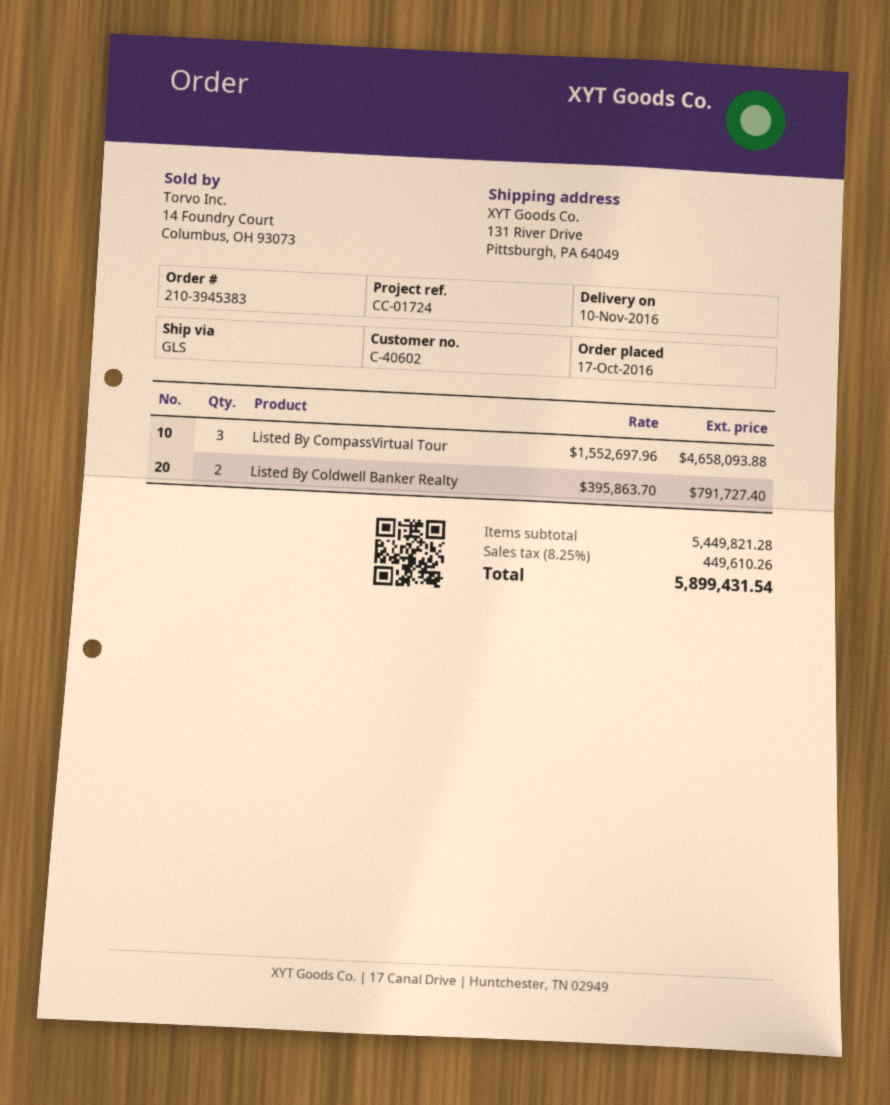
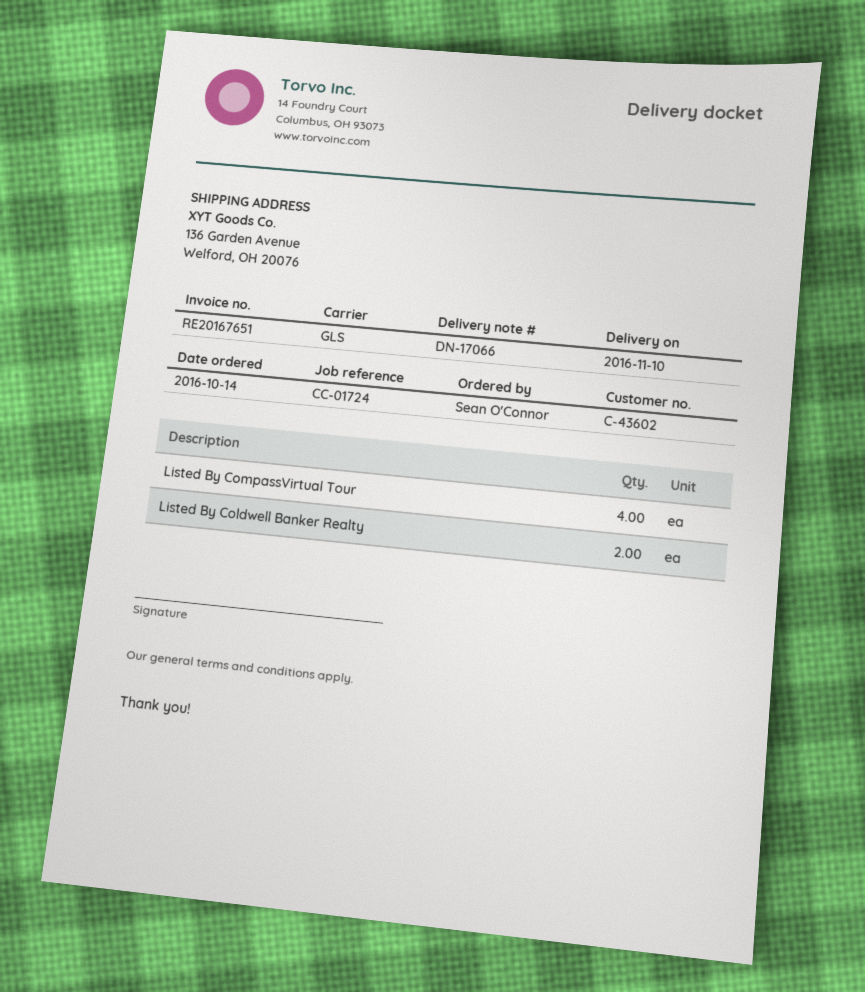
order date: 2016-10-17 -> 2016-10-14
customer number: C-40602 -> C-43602
ship to: 131 River Drive, Pittsburgh, PA 64049 -> 136 Garden Avenue, Welford, OH 20076
Listed By CompassVirtual Tour: 3 -> 4

